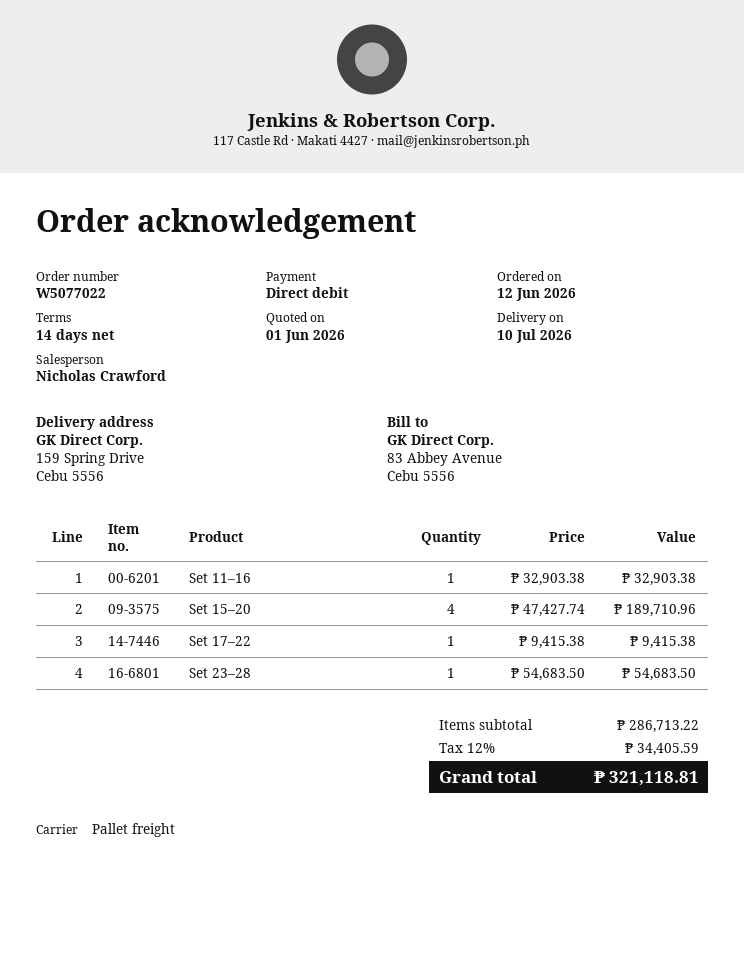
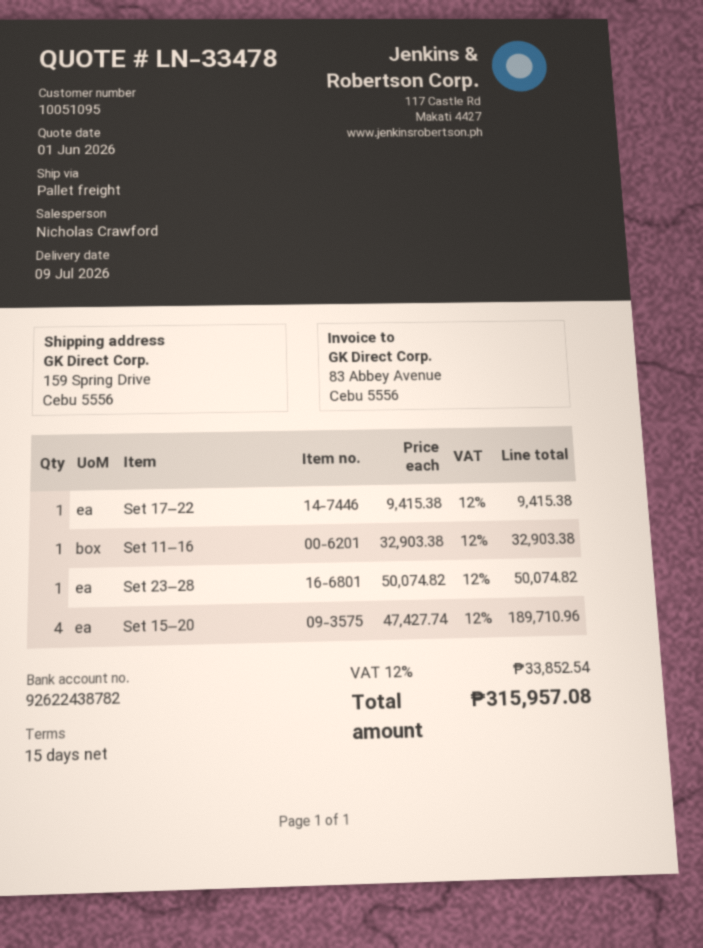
delivery date: 2026-07-10 -> 2026-07-09
payment terms: 14 days -> 15 days
Set 23–28: 1 x 54683.50 = 54683.50 -> 1 x 50074.82 = 50074.82
tax: 12% = 34405.59 -> 12% = 33852.54
total: 321118.81 -> 315957.08

